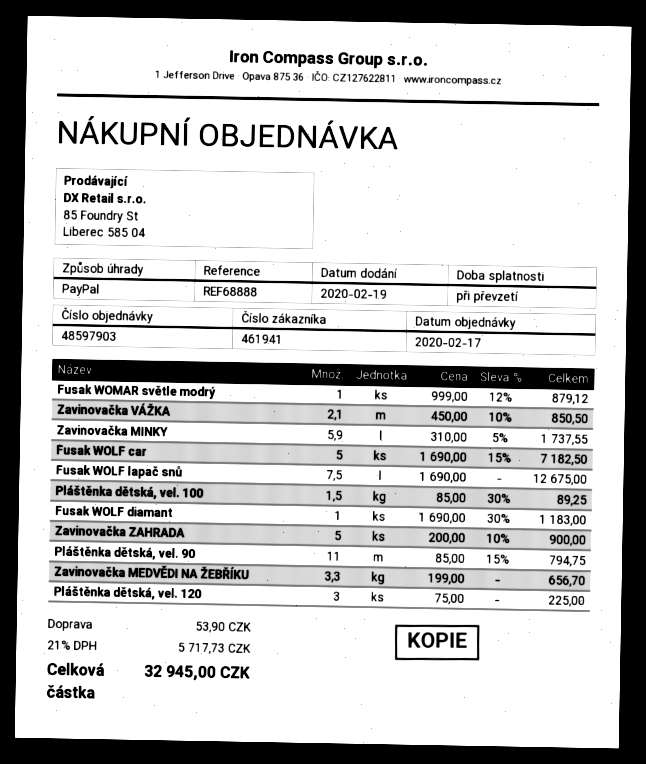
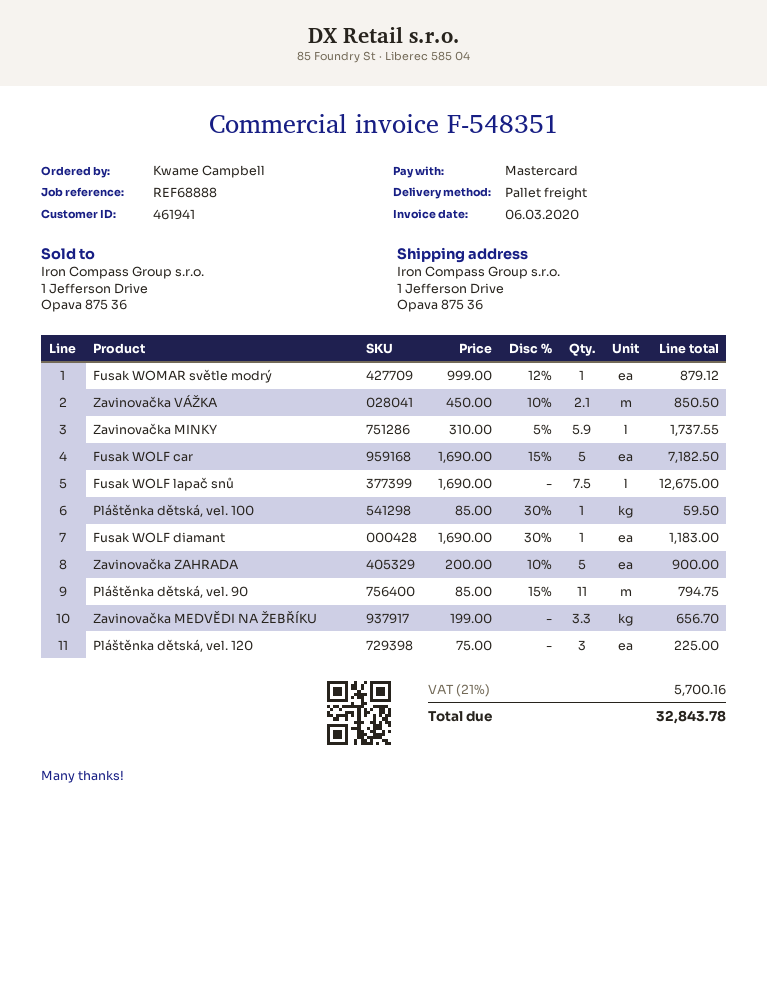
payment method: PayPal -> Mastercard
Pláštěnka dětská, vel. 100: 1.5 x 85.00 - 30% = 89.25 -> 1 x 85.00 - 30% = 59.50
shipping: 53.90 -> none
tax: 21% = 5717.73 -> 21% = 5700.16
total: 32945.00 -> 32843.78

